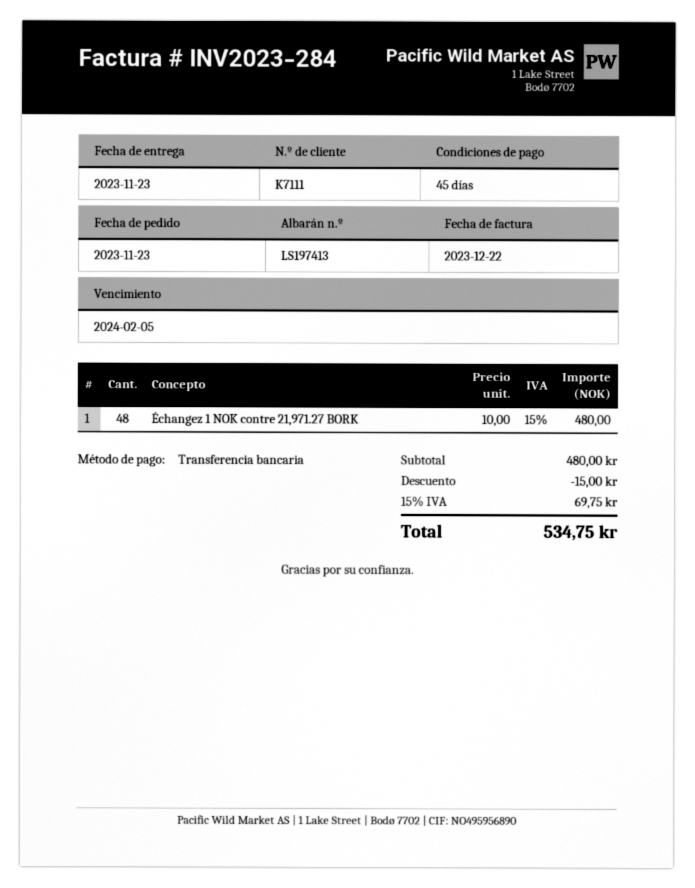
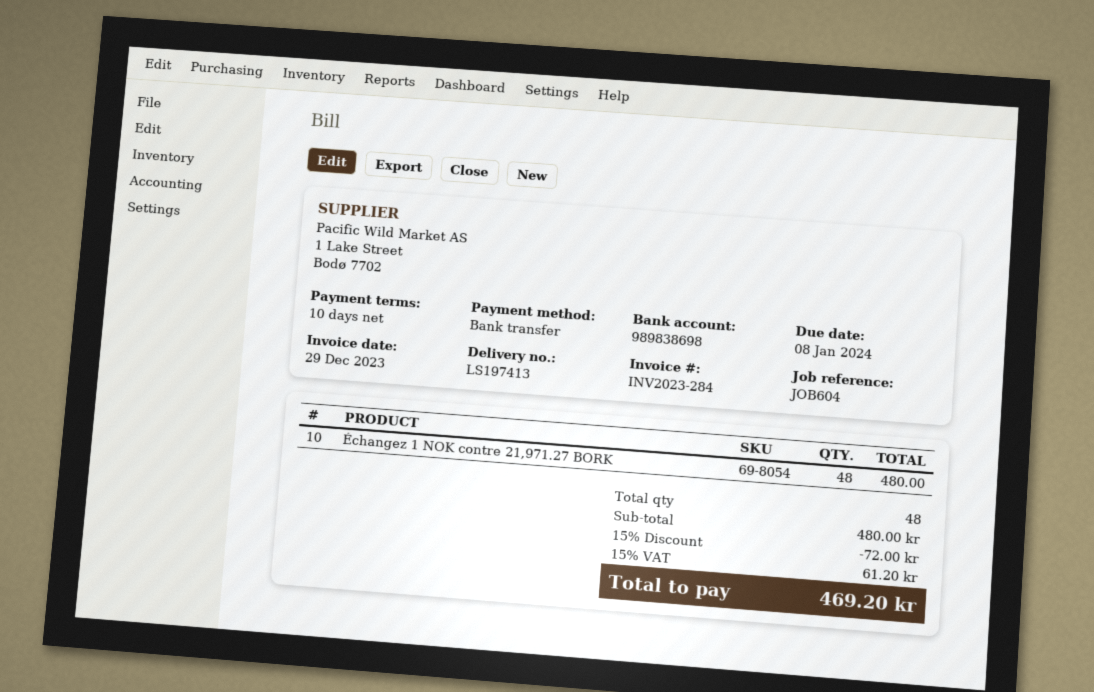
invoice date: 2023-12-22 -> 2023-12-29
payment terms: 45 days -> 10 days
due date: 2024-02-05 -> 2024-01-08
discount: 15.00 -> 72.00
tax: 15% = 69.75 -> 15% = 61.20
total: 534.75 -> 469.20

